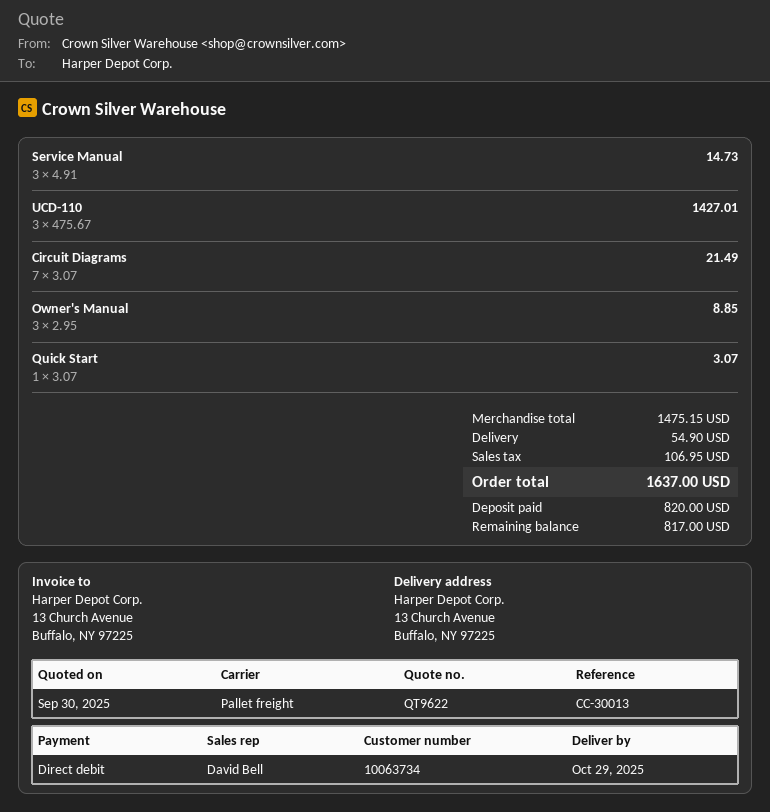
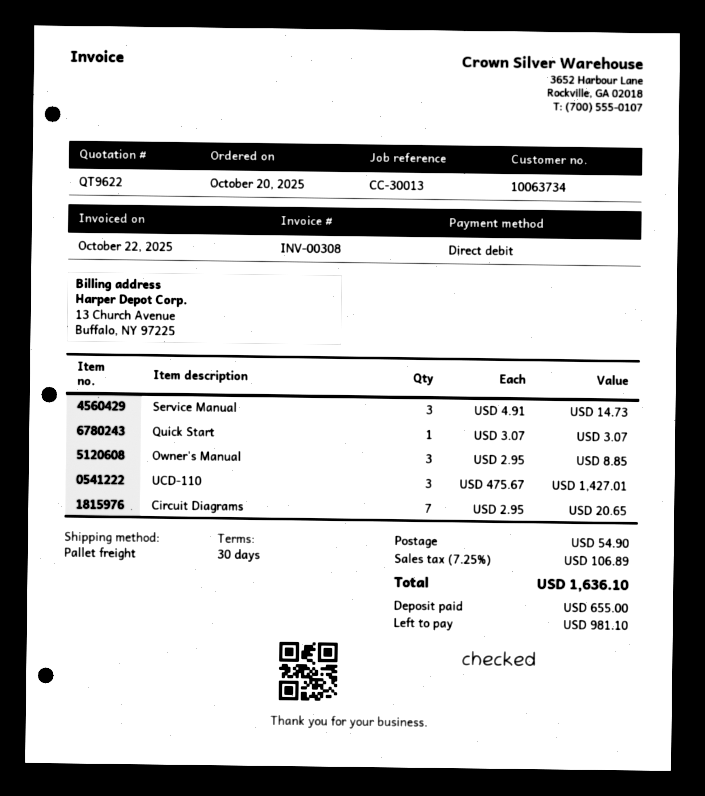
Circuit Diagrams: 7 x 3.07 = 21.49 -> 7 x 2.95 = 20.65
tax: 106.95 -> 106.89
total: 1637.00 -> 1636.10
deposit: 820.00 -> 655.00
balance: 817.00 -> 981.10

